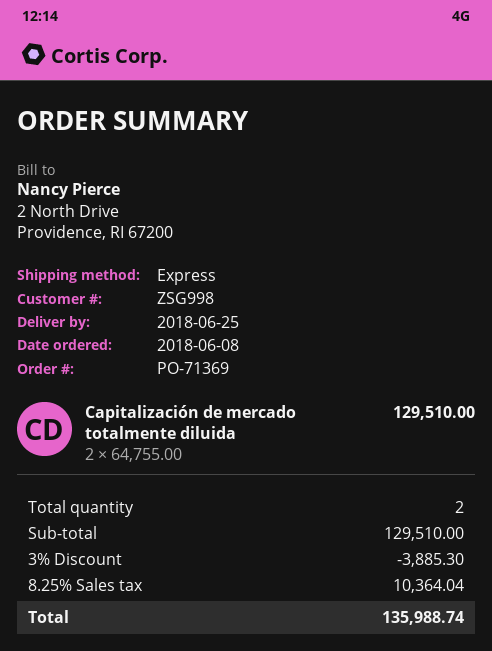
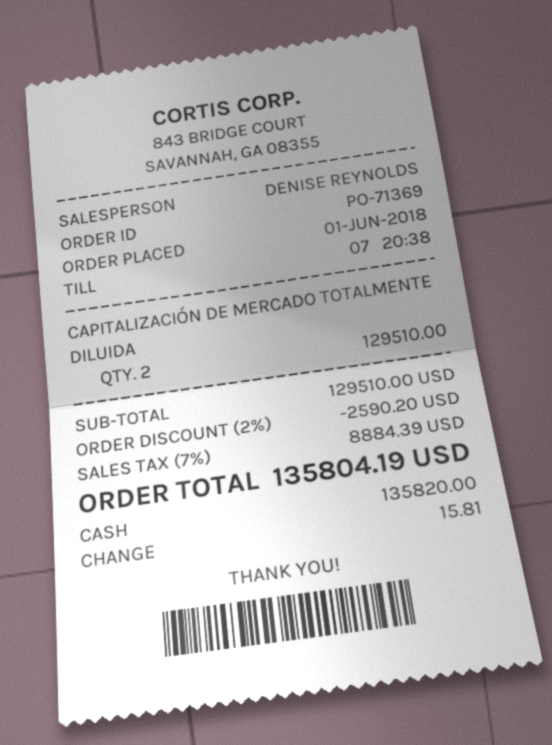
order date: 2018-06-08 -> 2018-06-01
discount: 3% = 3885.30 -> 2% = 2590.20
tax: 8.25% = 10364.04 -> 7% = 8884.39
total: 135988.74 -> 135804.19

